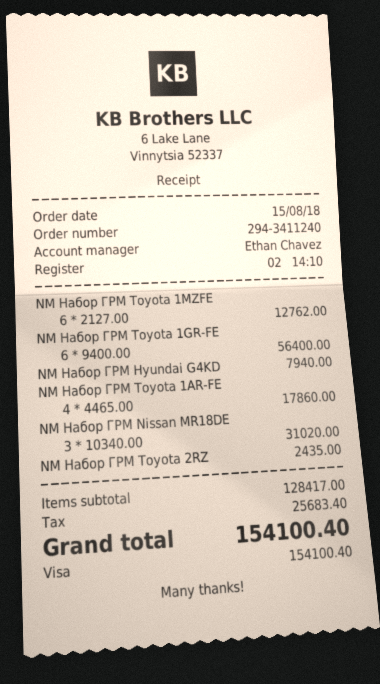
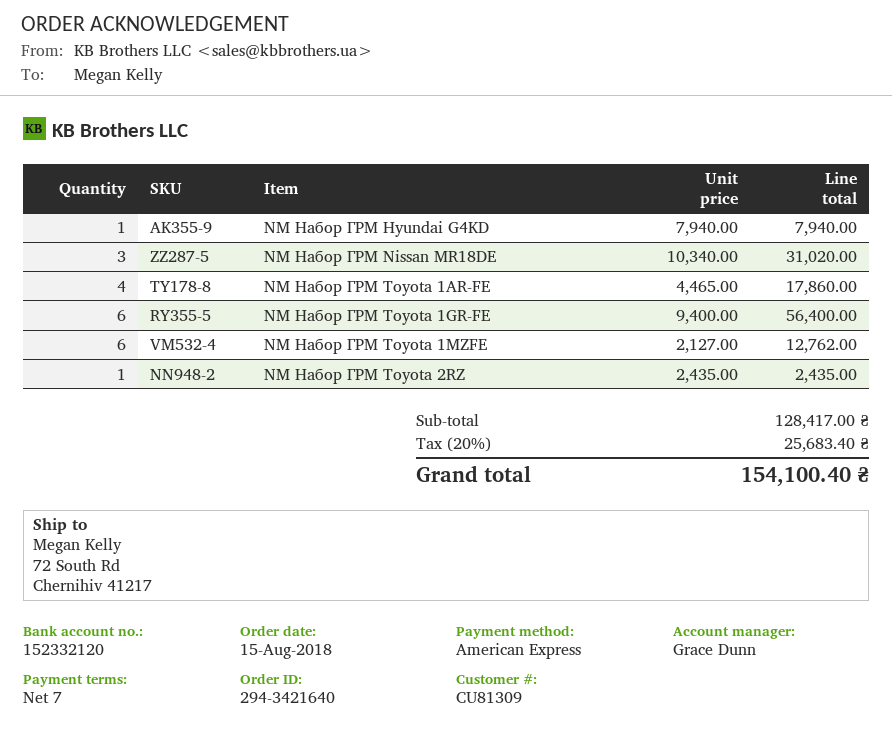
order number: 294-3411240 -> 294-3421640
sales rep: Ethan Chavez -> Grace Dunn
payment method: Visa -> American Express

